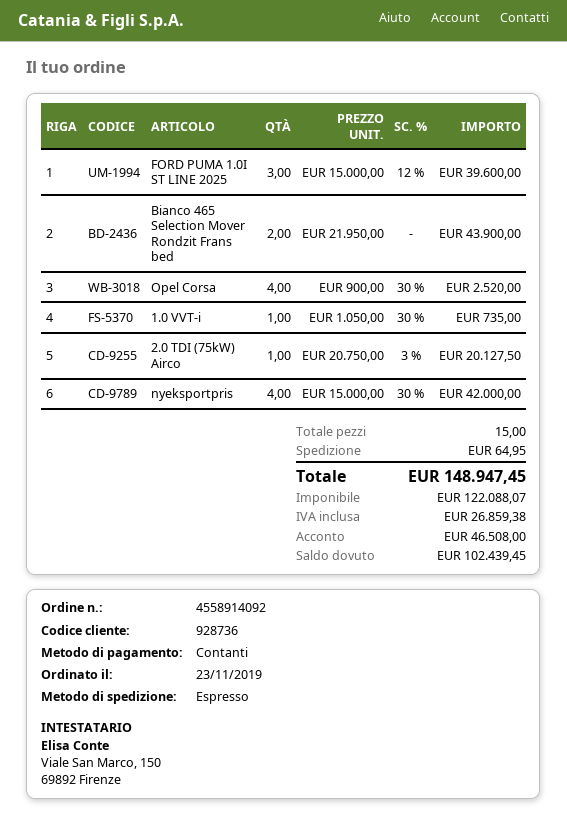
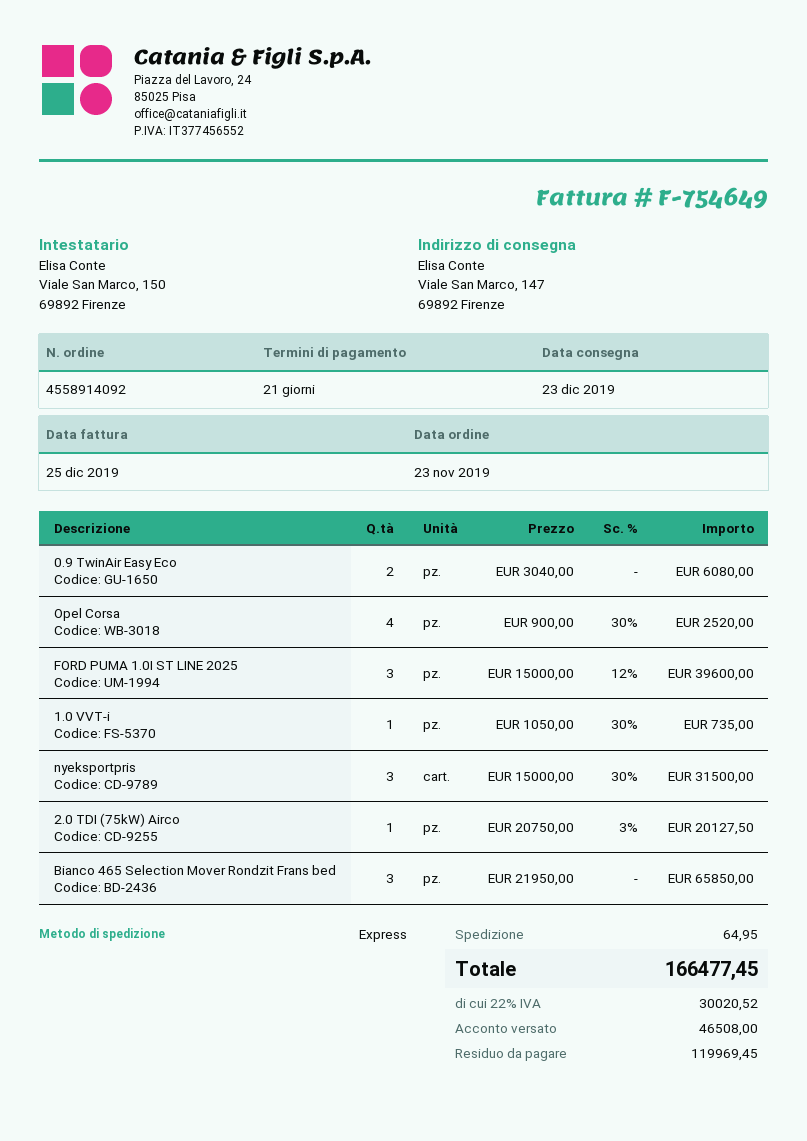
Bianco 465 Selection Mover Rondzit Frans bed: 2 x 21950.00 = 43900.00 -> 3 x 21950.00 = 65850.00
nyeksportpris: 4 x 15000.00 - 30% = 42000.00 -> 3 x 15000.00 - 30% = 31500.00
0.9 TwinAir Easy Eco: none -> 2 x 3040.00 = 6080.00
tax: 26859.38 -> 30020.52
total: 148947.45 -> 166477.45
balance: 102439.45 -> 119969.45

